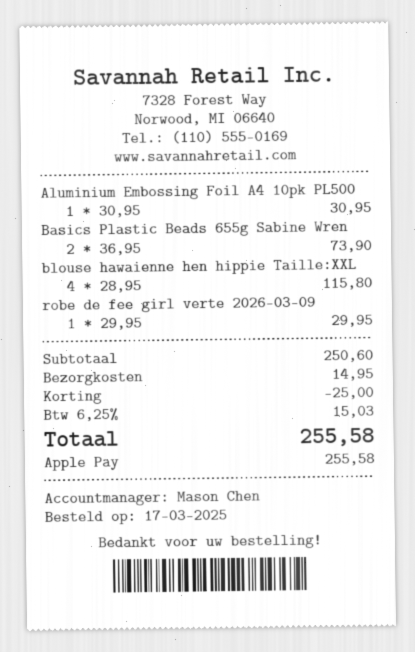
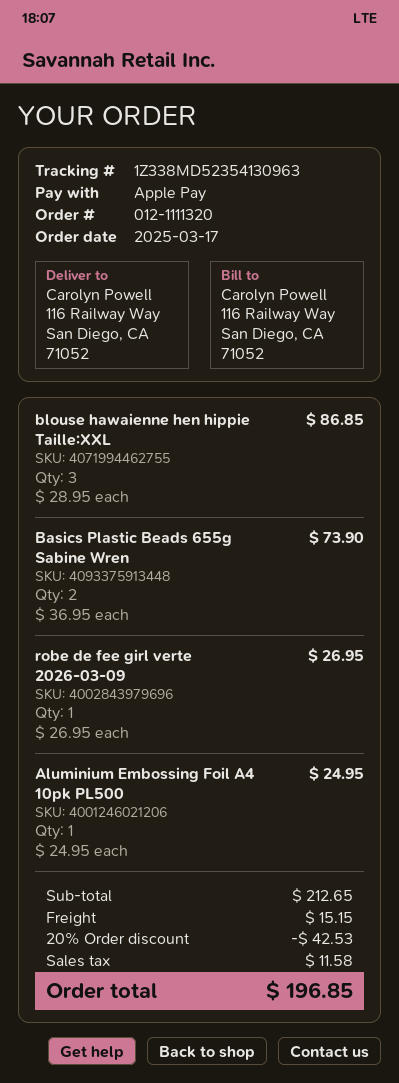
Aluminium Embossing Foil A4 10pk PL500: 1 x 30.95 = 30.95 -> 1 x 24.95 = 24.95
blouse hawaienne hen hippie Taille:XXL: 4 x 28.95 = 115.80 -> 3 x 28.95 = 86.85
robe de fee girl verte 2026-03-09: 1 x 29.95 = 29.95 -> 1 x 26.95 = 26.95
subtotal: 250.60 -> 212.65
discount: 25.00 -> 42.53
shipping: 14.95 -> 15.15
tax: 15.03 -> 11.58
total: 255.58 -> 196.85

